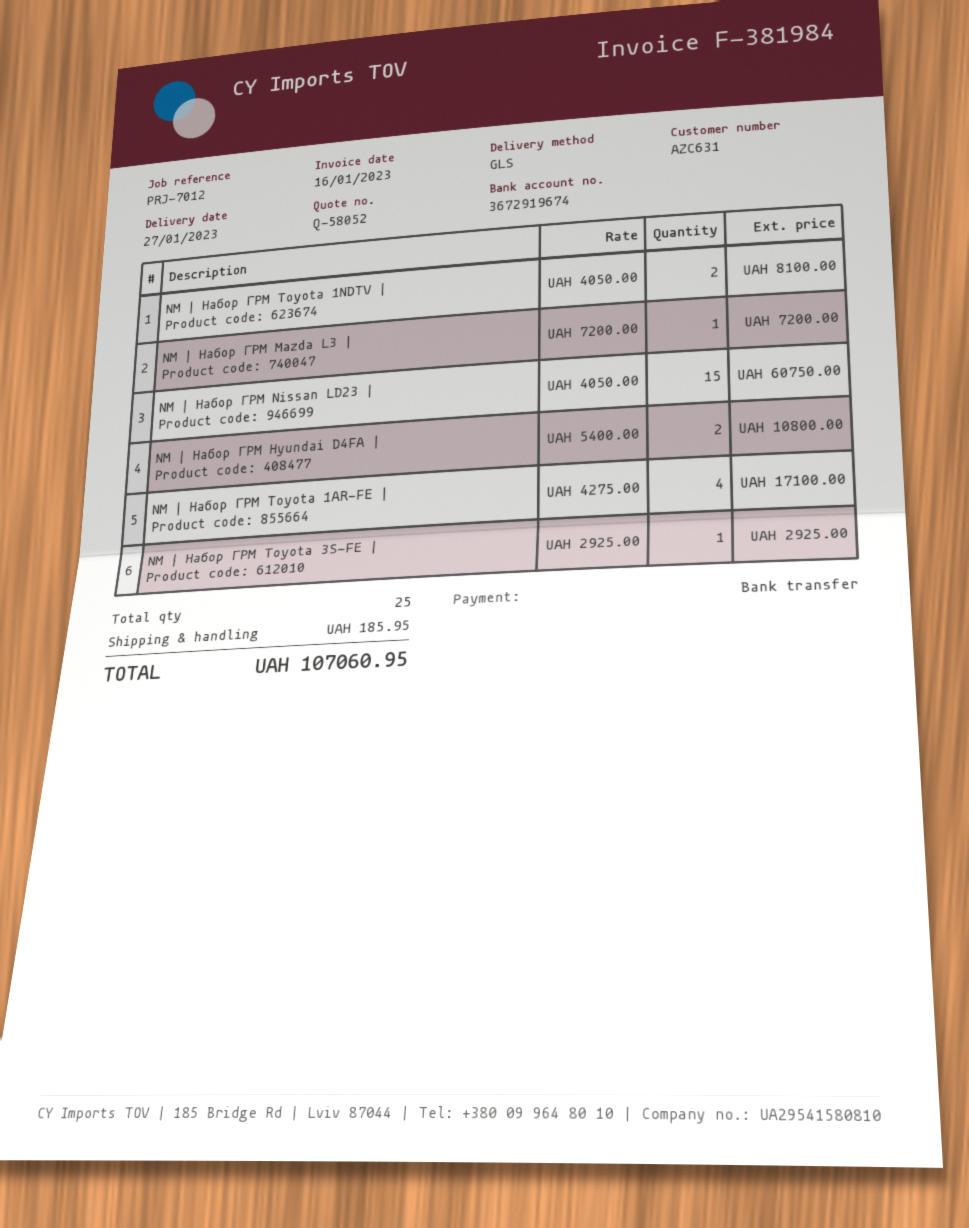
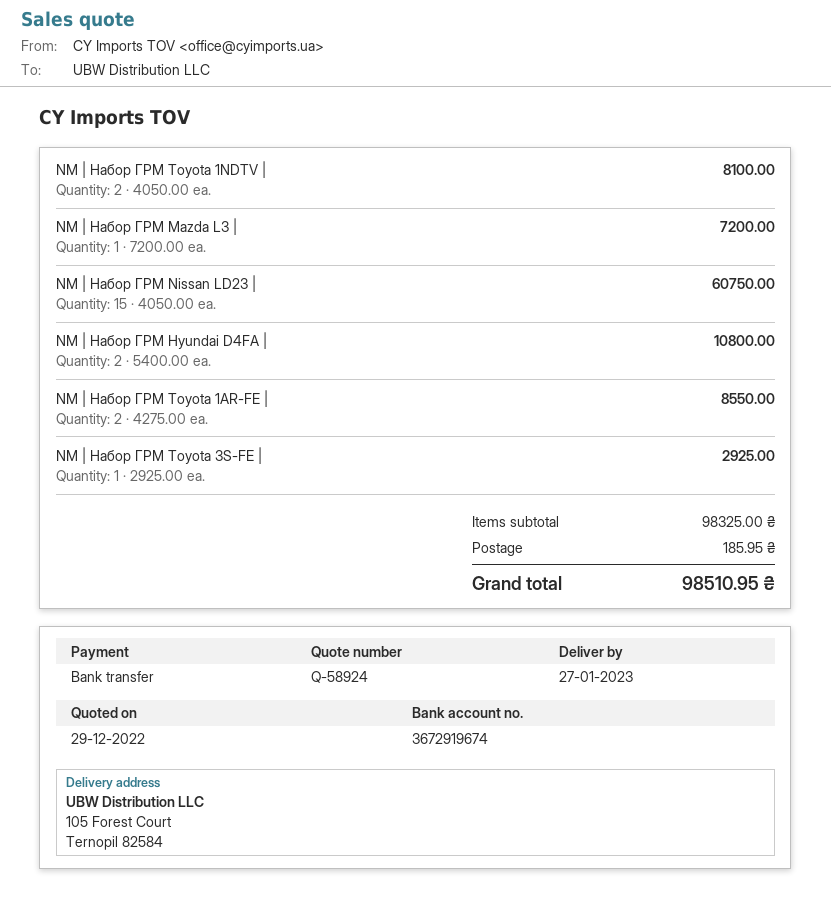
quote number: Q-58052 -> Q-58924
NM | Набор ГРМ Toyota 1AR-FE |: 4 x 4275.00 = 17100.00 -> 2 x 4275.00 = 8550.00
total: 107060.95 -> 98510.95

